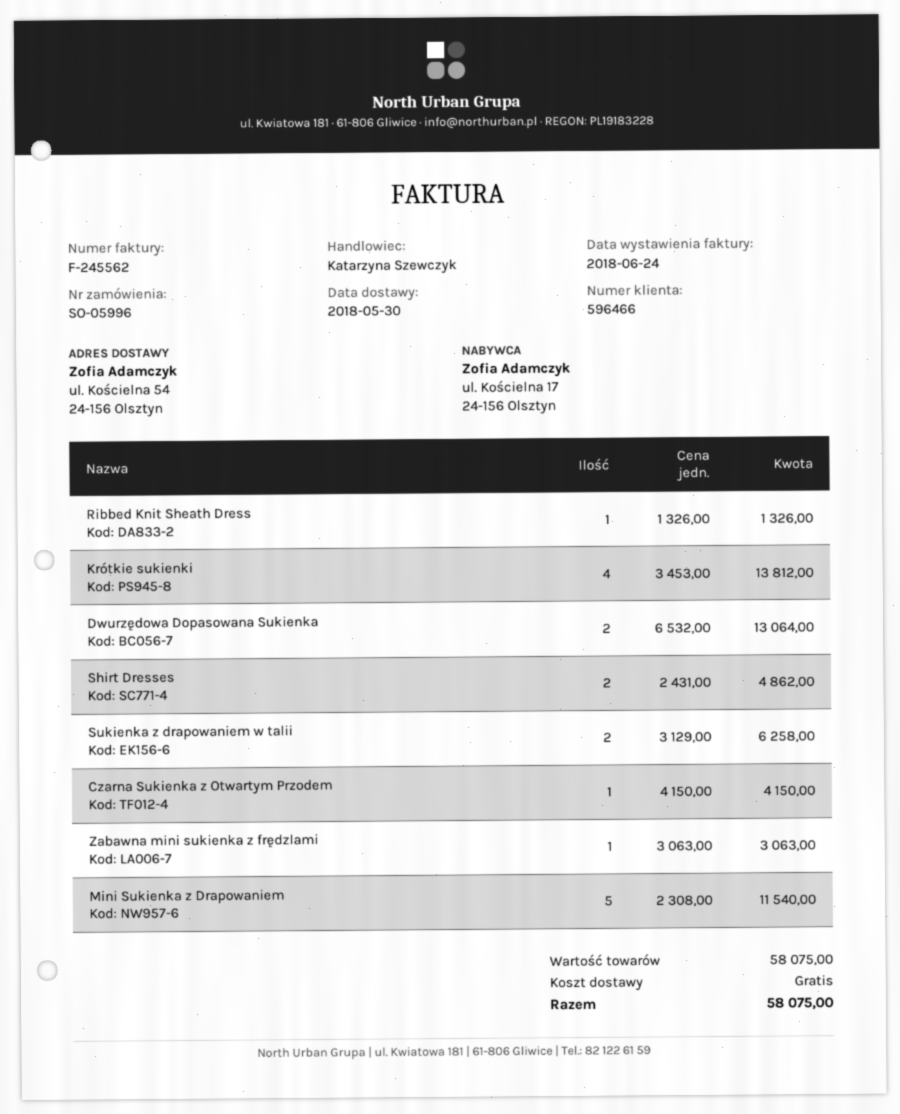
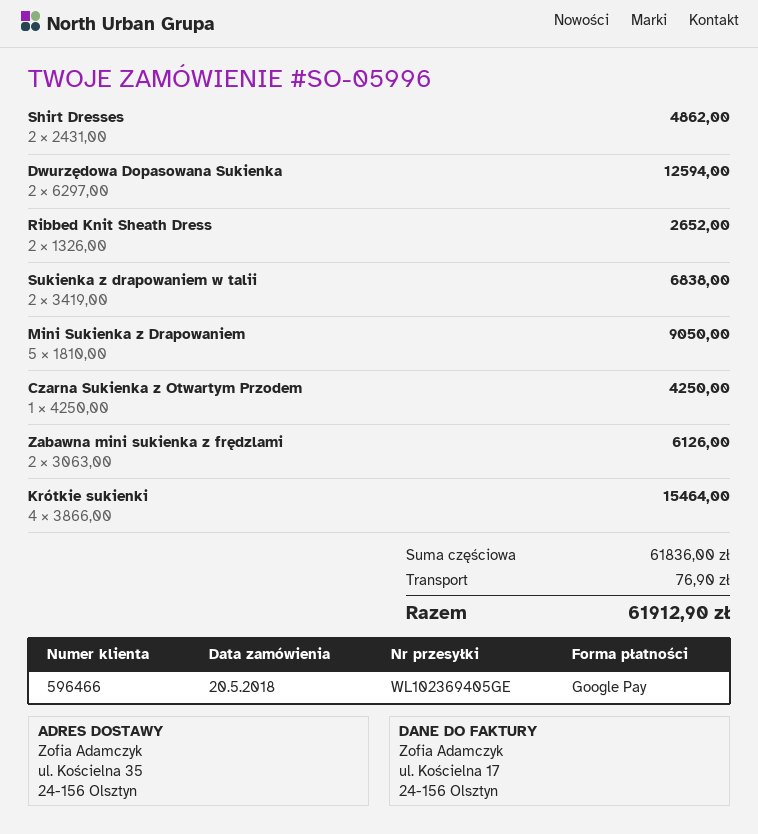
ship to: ul. Kościelna 54, 24-156 Olsztyn -> ul. Kościelna 35, 24-156 Olsztyn
Ribbed Knit Sheath Dress: 1 x 1326.00 = 1326.00 -> 2 x 1326.00 = 2652.00
Krótkie sukienki: 4 x 3453.00 = 13812.00 -> 4 x 3866.00 = 15464.00
Dwurzędowa Dopasowana Sukienka: 2 x 6532.00 = 13064.00 -> 2 x 6297.00 = 12594.00
Sukienka z drapowaniem w talii: 2 x 3129.00 = 6258.00 -> 2 x 3419.00 = 6838.00
Czarna Sukienka z Otwartym Przodem: 1 x 4150.00 = 4150.00 -> 1 x 4250.00 = 4250.00
Zabawna mini sukienka z frędzlami: 1 x 3063.00 = 3063.00 -> 2 x 3063.00 = 6126.00
Mini Sukienka z Drapowaniem: 5 x 2308.00 = 11540.00 -> 5 x 1810.00 = 9050.00
subtotal: 58075.00 -> 61836.00
shipping: 0.00 -> 76.90
total: 58075.00 -> 61912.90

